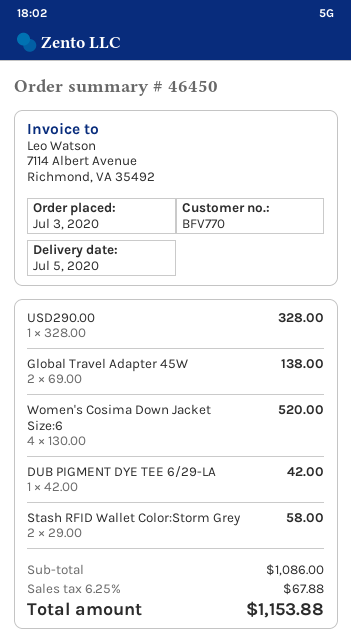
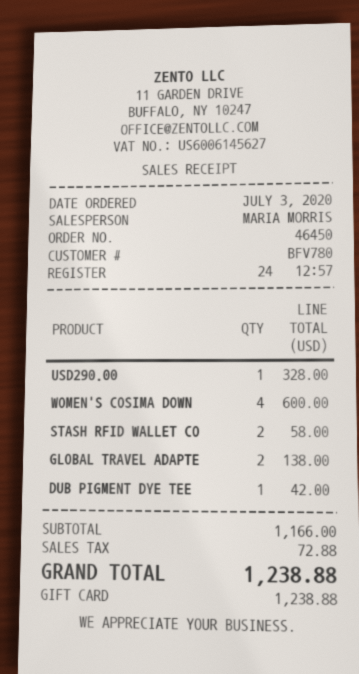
customer number: BFV770 -> BFV780
Women's Cosima Down Jacket Size:6: 4 for 520.00 -> 4 for 600.00
subtotal: 1086.00 -> 1166.00
tax: 67.88 -> 72.88
total: 1153.88 -> 1238.88

